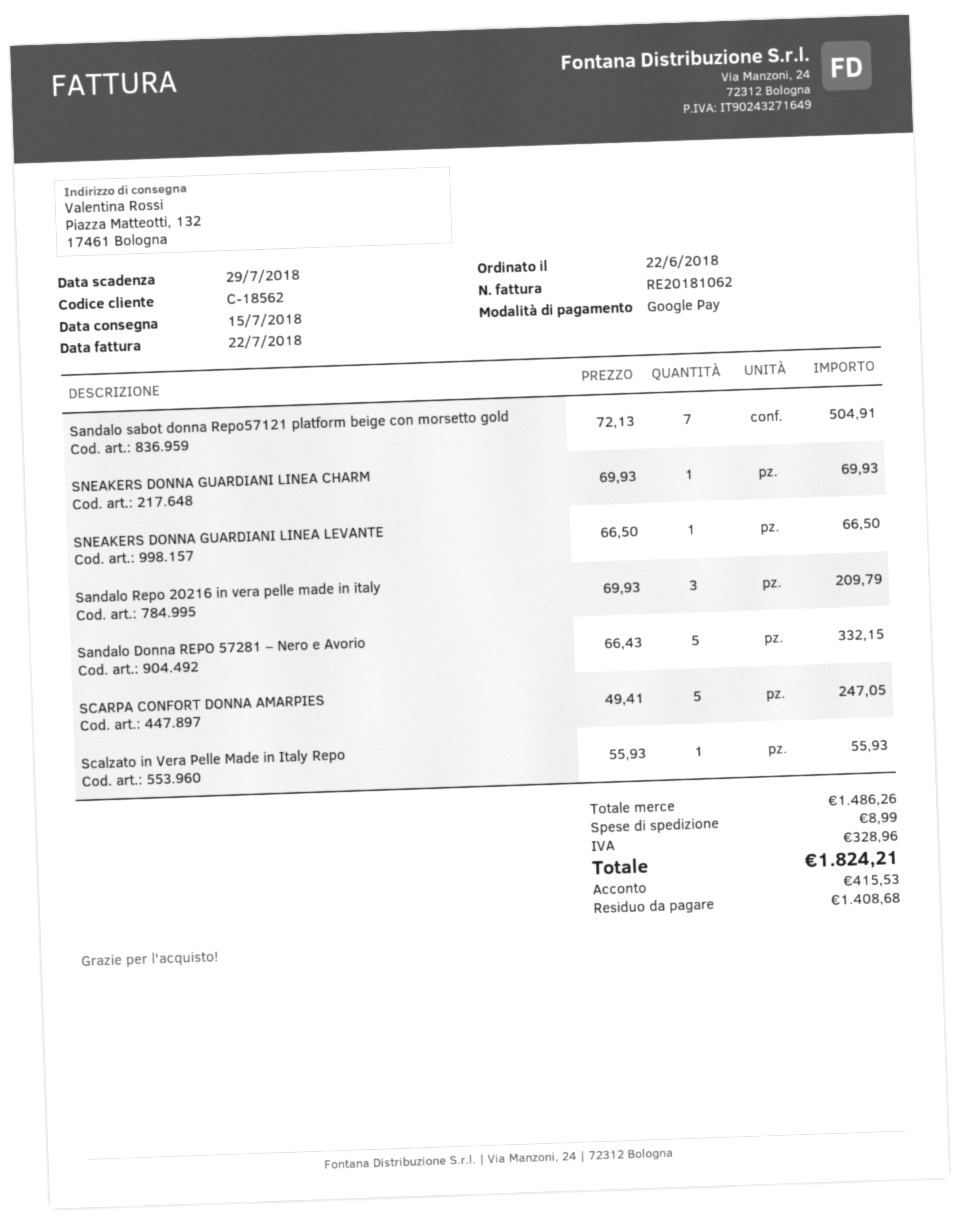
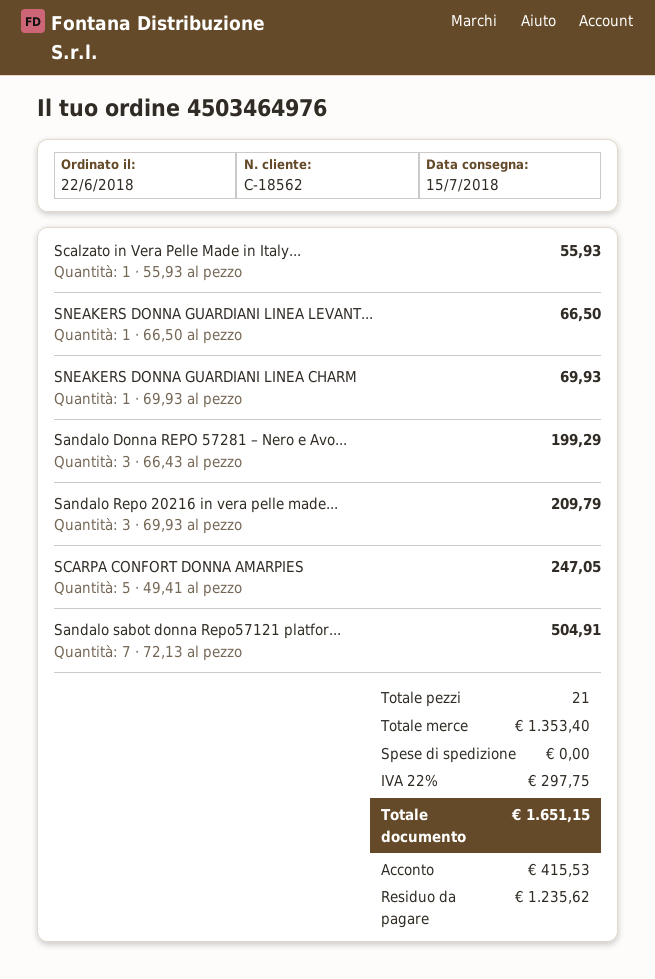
Sandalo Donna REPO 57281 – Nero e Avorio: 5 x 66.43 = 332.15 -> 3 x 66.43 = 199.29
subtotal: 1486.26 -> 1353.40
shipping: 8.99 -> 0.00
tax: 328.96 -> 297.75
total: 1824.21 -> 1651.15
balance: 1408.68 -> 1235.62

